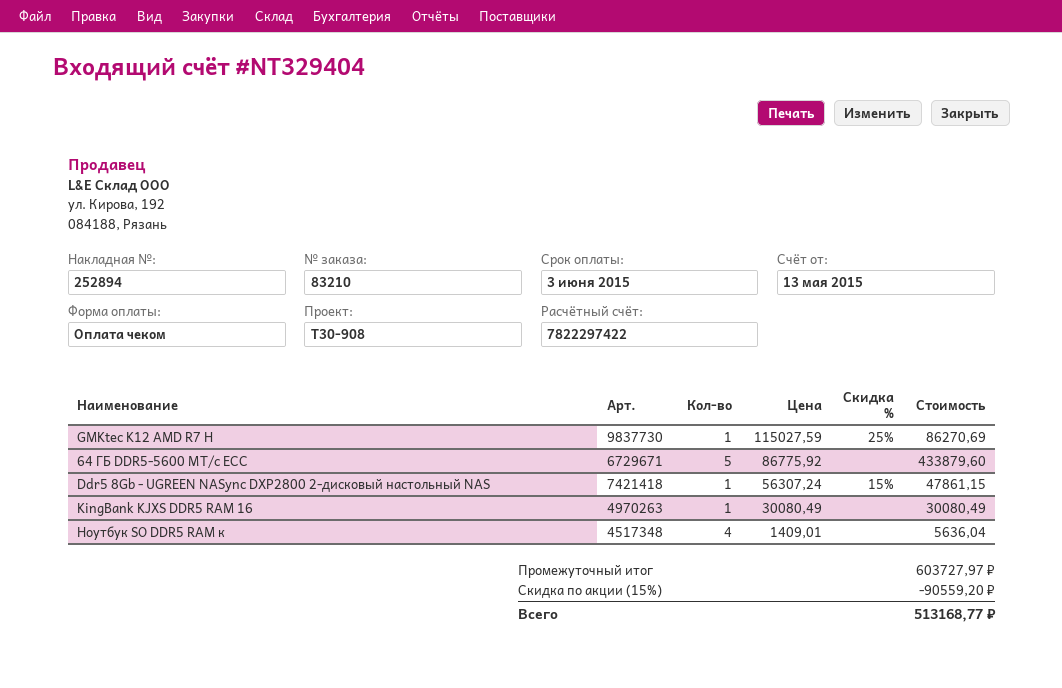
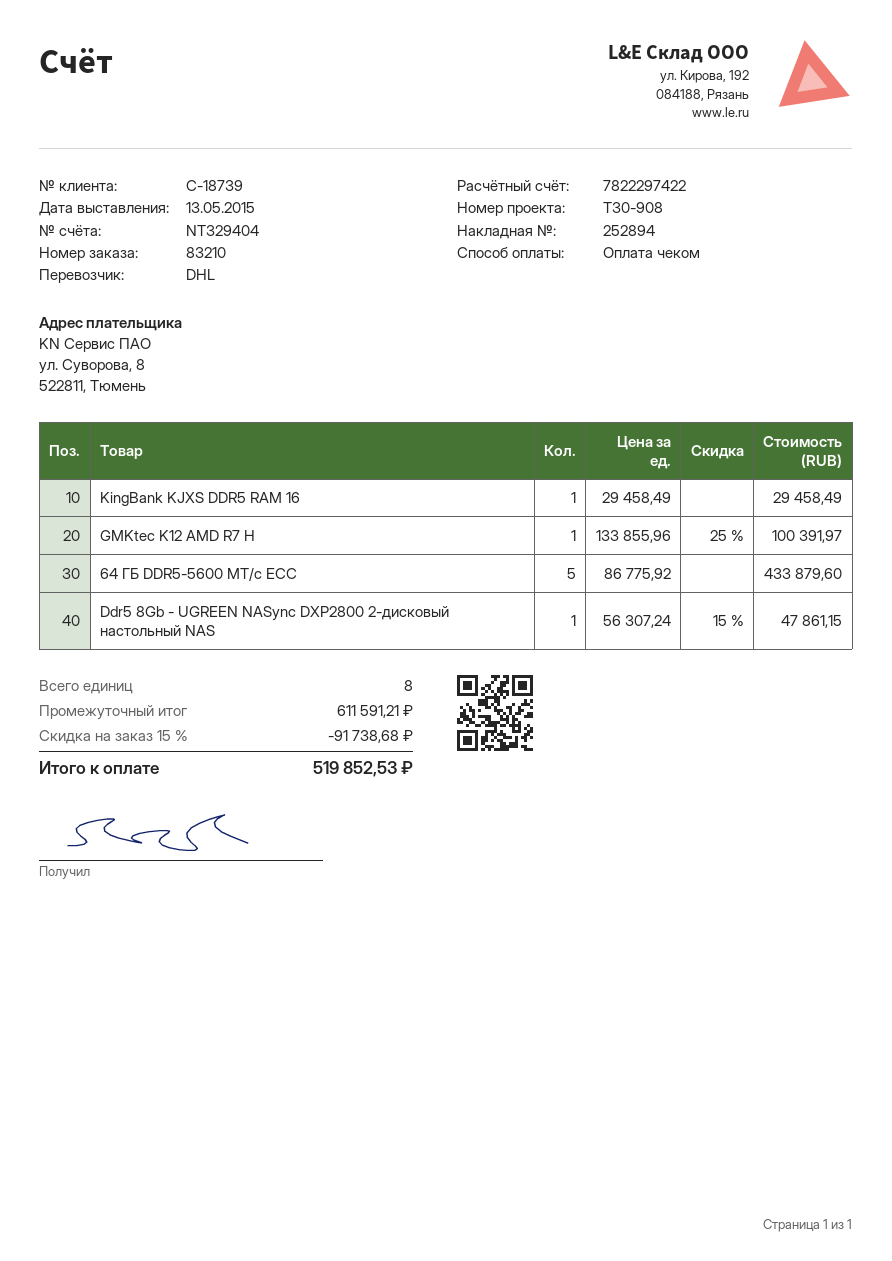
GMKtec K12 AMD R7 H: 1 x 115027.59 - 25% = 86270.69 -> 1 x 133855.96 - 25% = 100391.97
KingBank KJXS DDR5 RAM 16: 1 x 30080.49 = 30080.49 -> 1 x 29458.49 = 29458.49
Ноутбук SO DDR5 RAM к: 4 x 1409.01 = 5636.04 -> none
subtotal: 603727.97 -> 611591.21
discount: 15% = 90559.20 -> 15% = 91738.68
total: 513168.77 -> 519852.53

